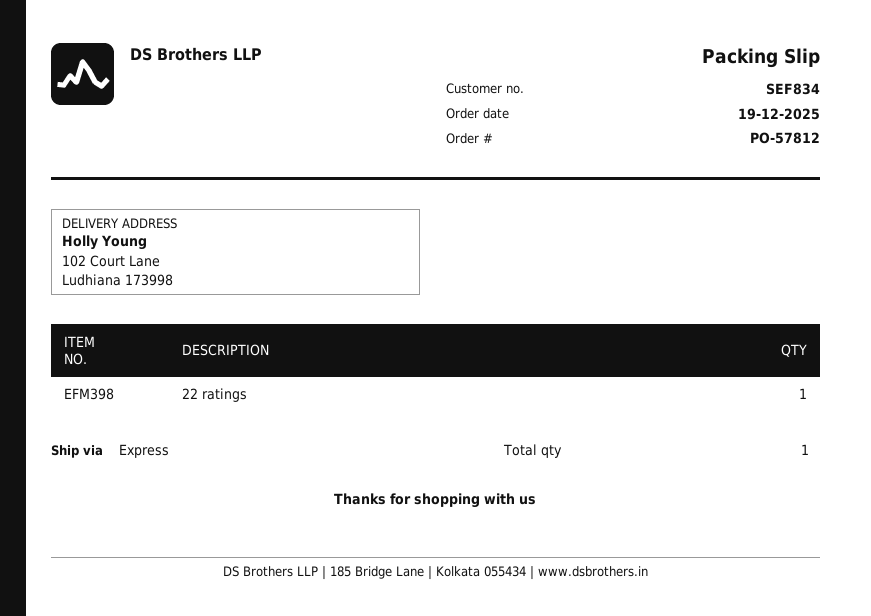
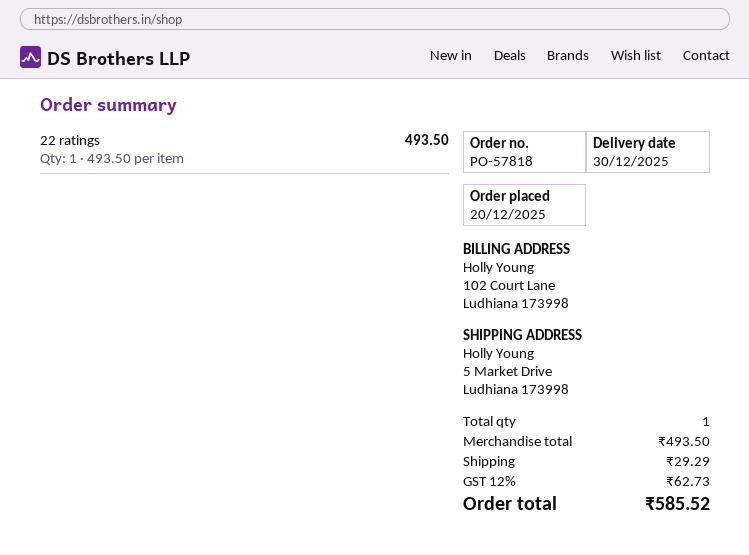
order number: PO-57812 -> PO-57818
order date: 2025-12-19 -> 2025-12-20
ship to: 102 Court Lane, Ludhiana 173998 -> 5 Market Drive, Ludhiana 173998

